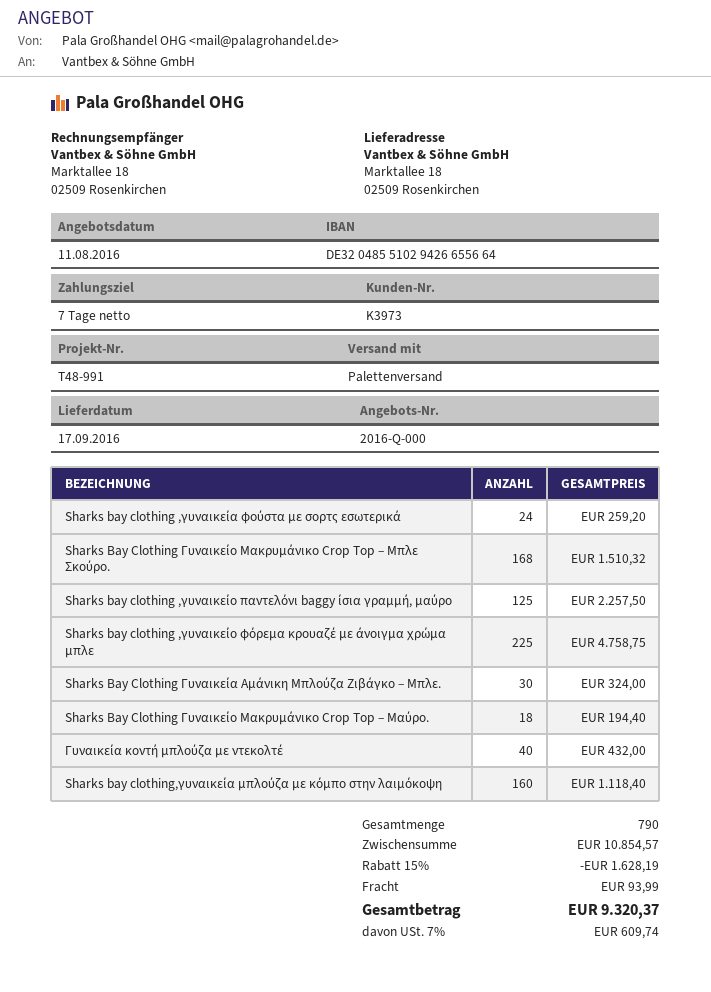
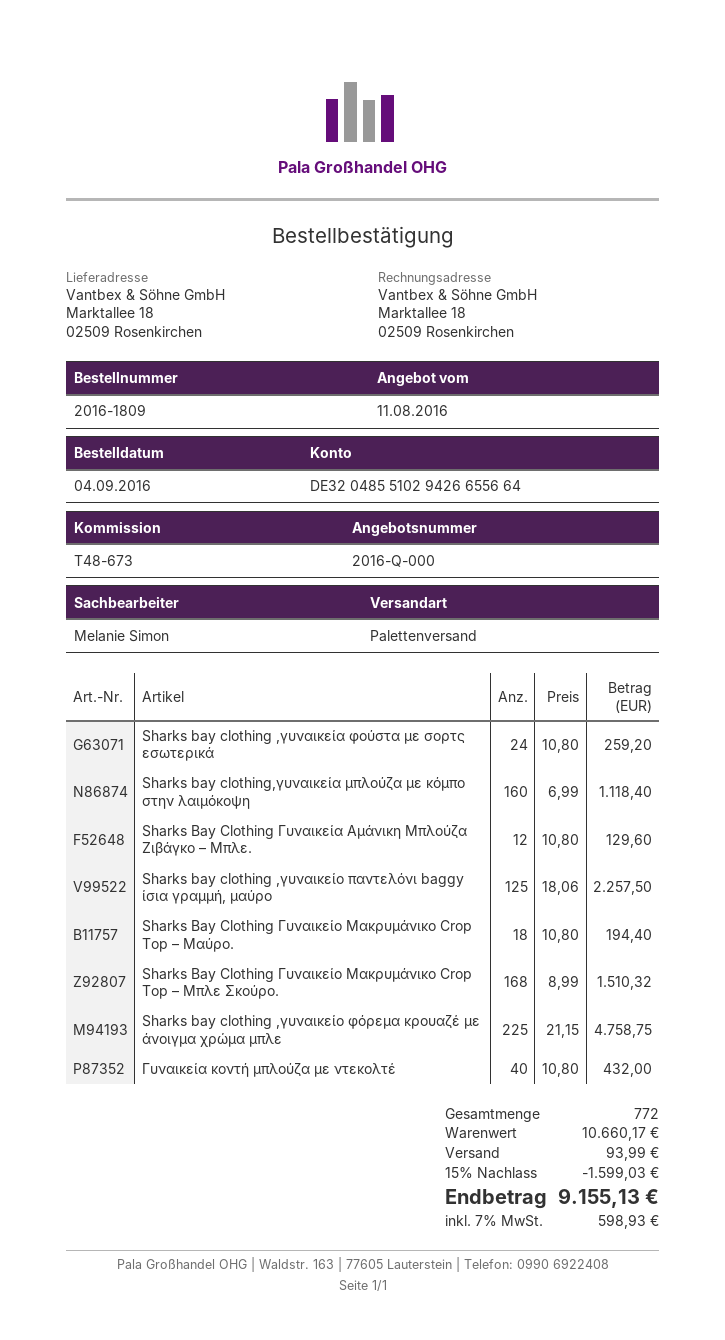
reference: T48-991 -> T48-673
Sharks Bay Clothing Γυναικεία Αμάνικη Μπλούζα Ζιβάγκο – Μπλε.: 30 for 324.00 -> 12 for 129.60
total quantity: 790 -> 772
subtotal: 10854.57 -> 10660.17
discount: 15% = 1628.19 -> 15% = 1599.03
tax: 7% = 609.74 -> 7% = 598.93
total: 9320.37 -> 9155.13

